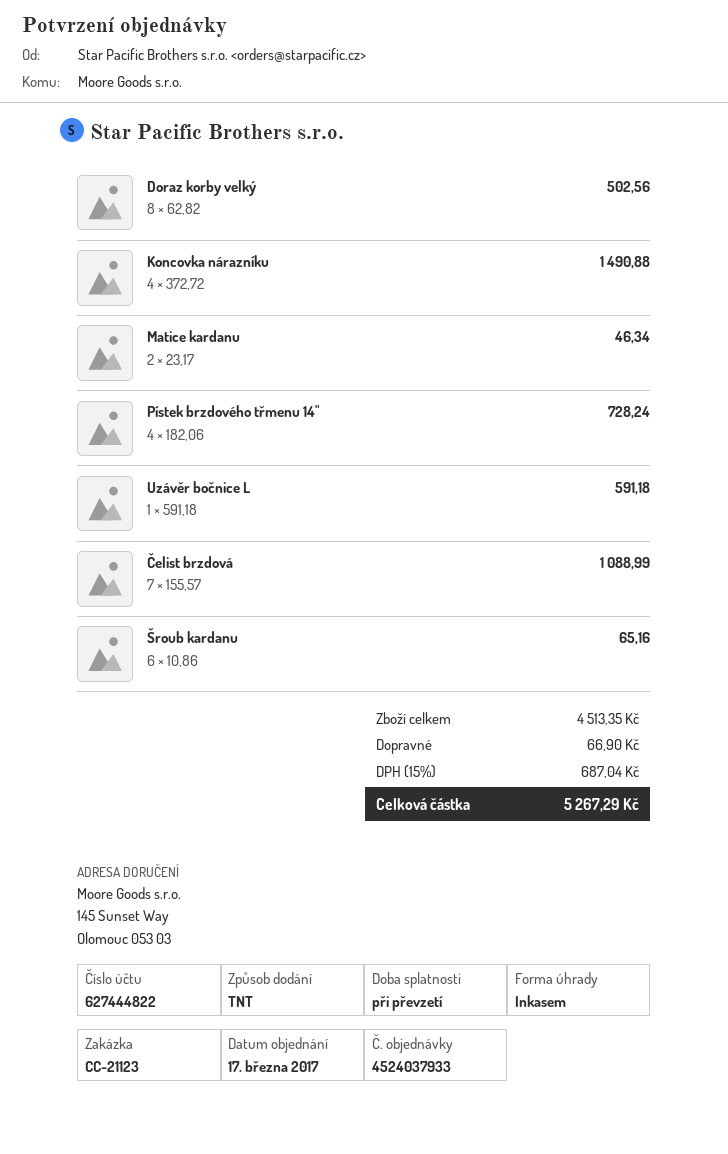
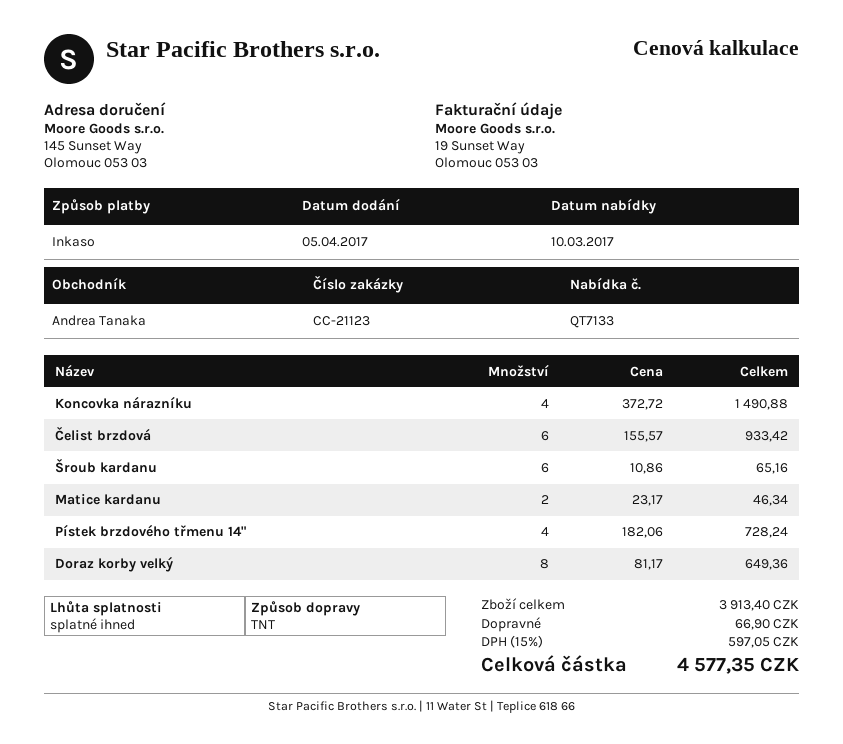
Doraz korby velký: 8 x 62.82 = 502.56 -> 8 x 81.17 = 649.36
Uzávěr bočnice L: 1 x 591.18 = 591.18 -> none
Čelist brzdová: 7 x 155.57 = 1088.99 -> 6 x 155.57 = 933.42
subtotal: 4513.35 -> 3913.40
tax: 15% = 687.04 -> 15% = 597.05
total: 5267.29 -> 4577.35

